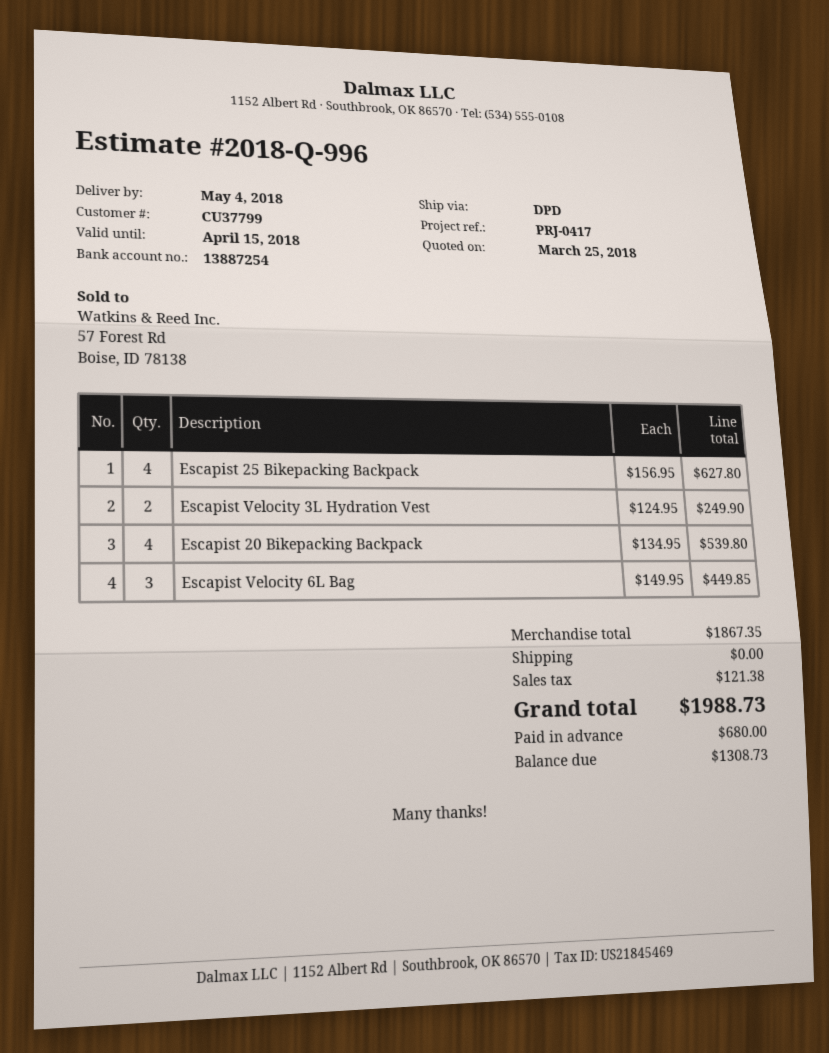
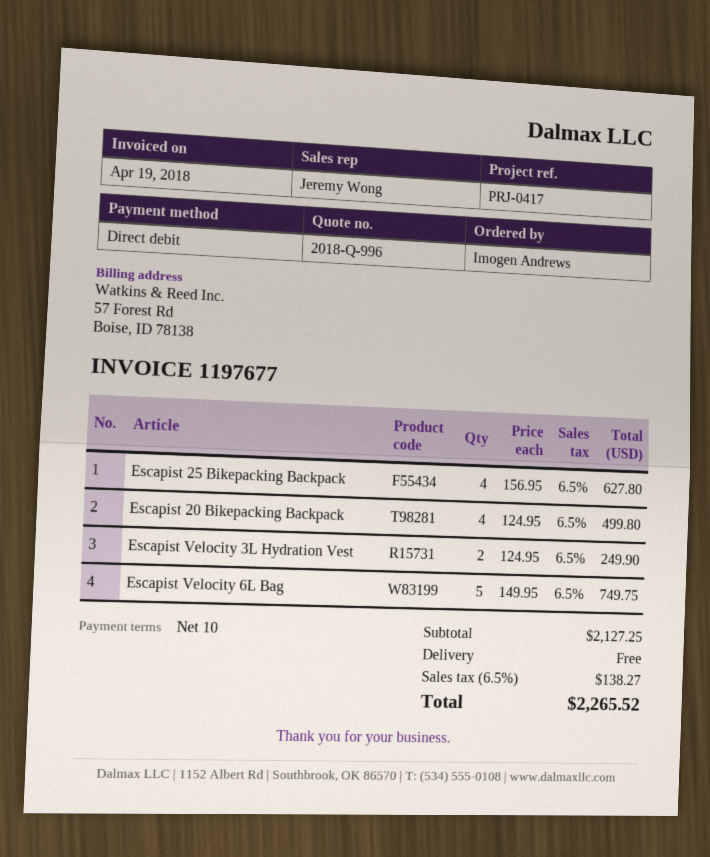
Escapist 20 Bikepacking Backpack: 4 x 134.95 = 539.80 -> 4 x 124.95 = 499.80
Escapist Velocity 6L Bag: 3 x 149.95 = 449.85 -> 5 x 149.95 = 749.75
subtotal: 1867.35 -> 2127.25
tax: 121.38 -> 138.27
total: 1988.73 -> 2265.52

